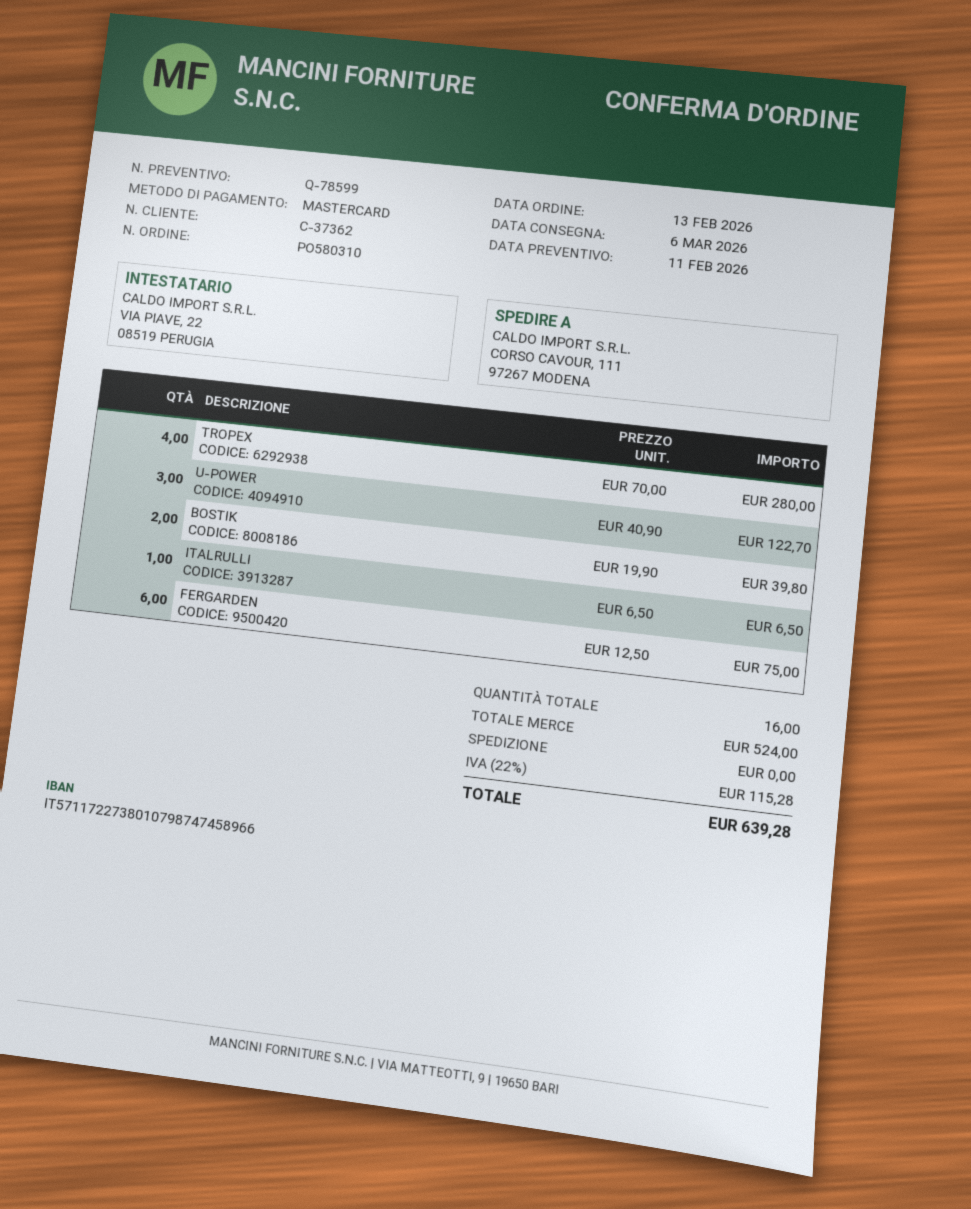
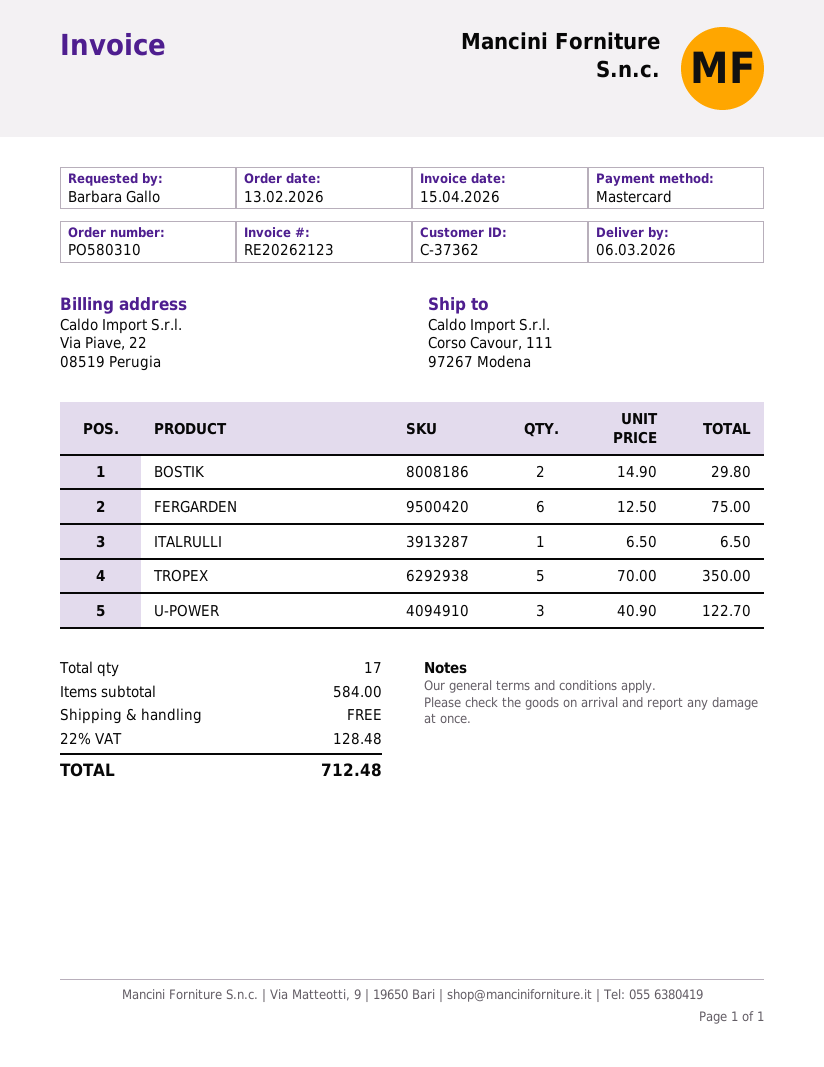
TROPEX: 4 x 70.00 = 280.00 -> 5 x 70.00 = 350.00
BOSTIK: 2 x 19.90 = 39.80 -> 2 x 14.90 = 29.80
total quantity: 16 -> 17
subtotal: 524.00 -> 584.00
tax: 22% = 115.28 -> 22% = 128.48
total: 639.28 -> 712.48

